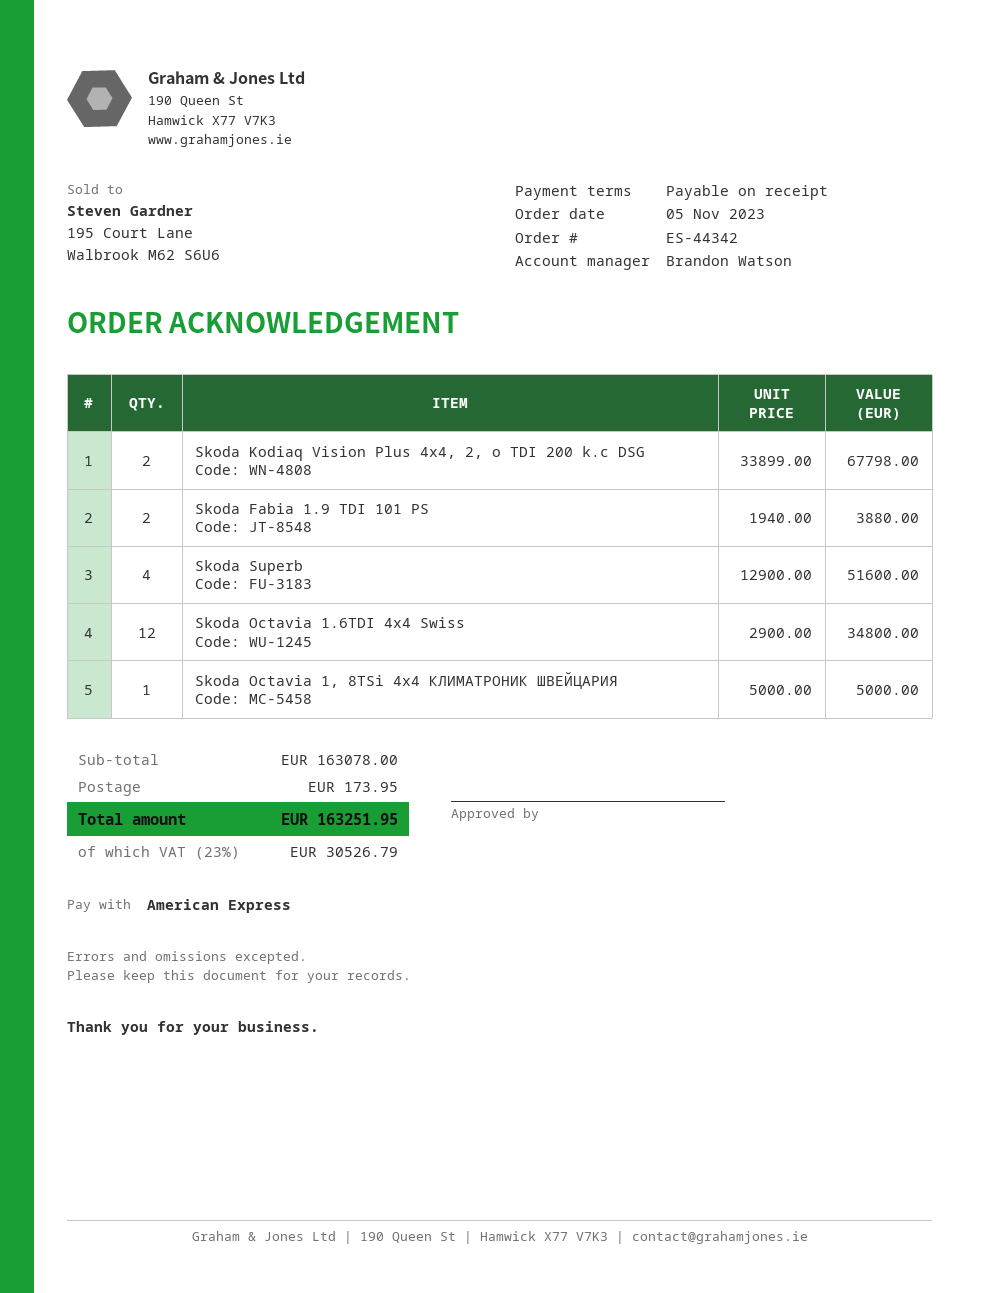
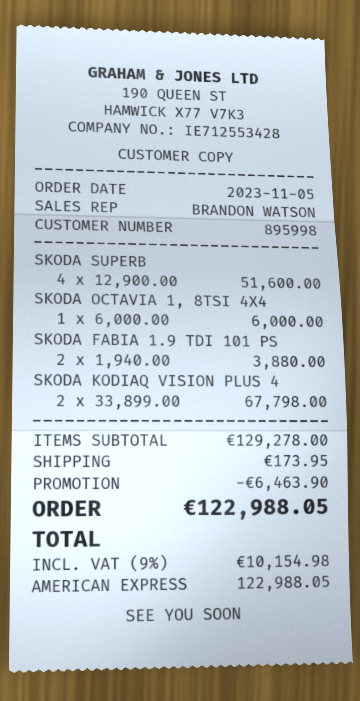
Skoda Octavia 1.6TDI 4x4 Swiss: 12 x 2900.00 = 34800.00 -> none
Skoda Octavia 1, 8TSi 4x4 КЛИМАТРОНИК ШВЕЙЦАРИЯ: 1 x 5000.00 = 5000.00 -> 1 x 6000.00 = 6000.00
subtotal: 163078.00 -> 129278.00
discount: none -> 6463.90
tax: 23% = 30526.79 -> 9% = 10154.98
total: 163251.95 -> 122988.05

